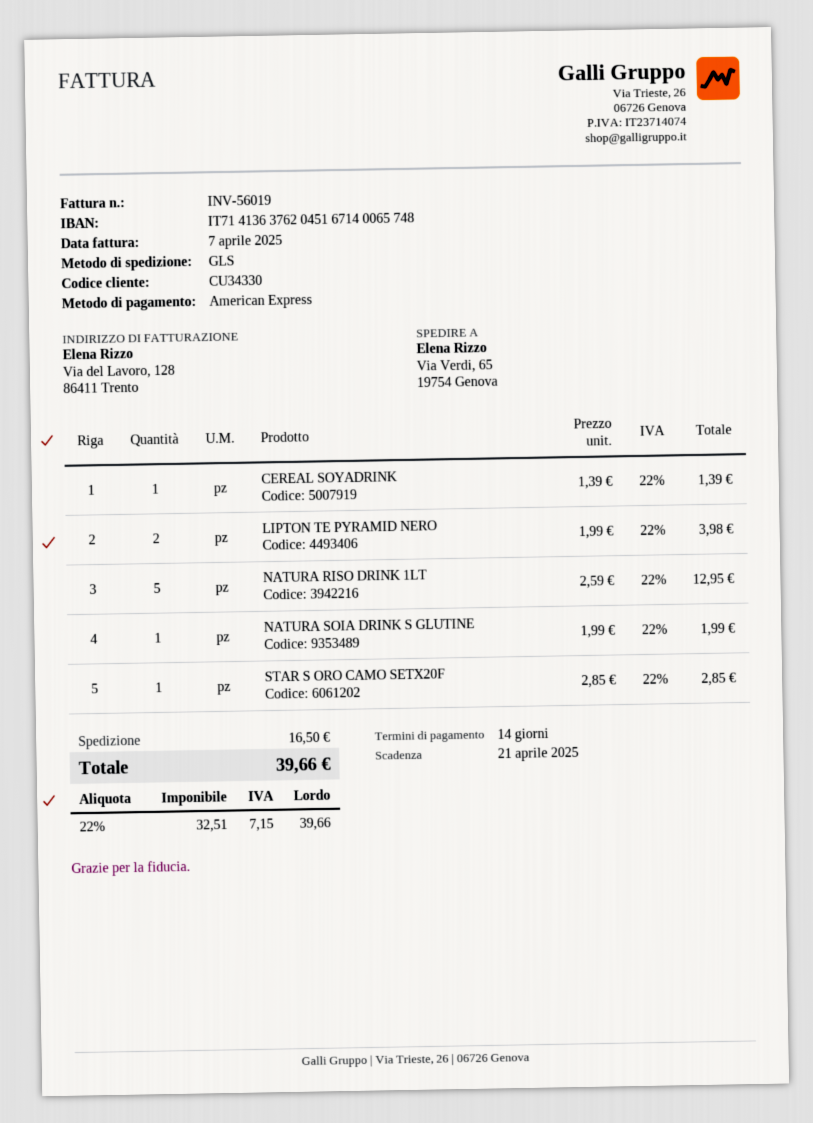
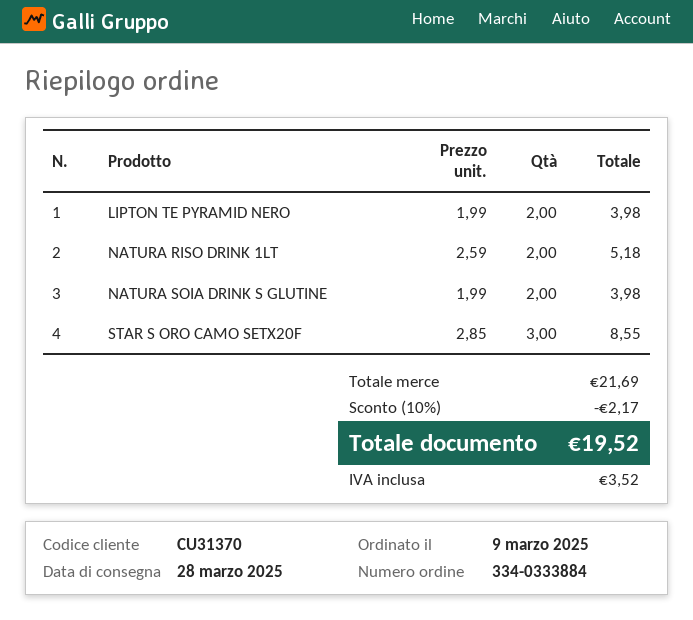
customer number: CU34330 -> CU31370
CEREAL SOYADRINK: 1 x 1.39 = 1.39 -> none
NATURA RISO DRINK 1LT: 5 x 2.59 = 12.95 -> 2 x 2.59 = 5.18
NATURA SOIA DRINK S GLUTINE: 1 x 1.99 = 1.99 -> 2 x 1.99 = 3.98
STAR S ORO CAMO SETX20F: 1 x 2.85 = 2.85 -> 3 x 2.85 = 8.55
discount: none -> 10% = 2.17
shipping: 16.50 -> none
tax: 7.15 -> 3.52
total: 39.66 -> 19.52

